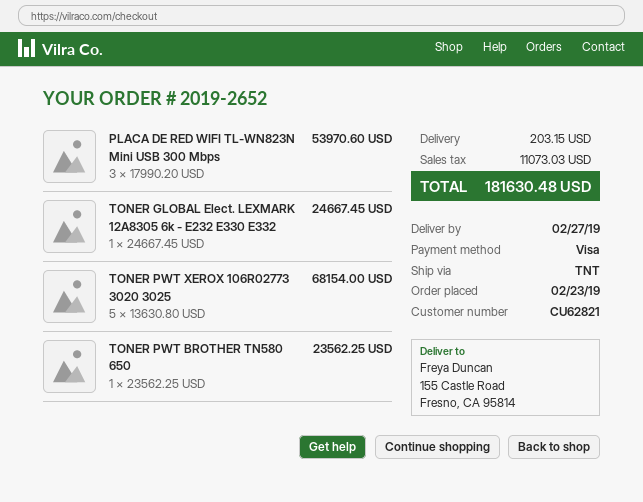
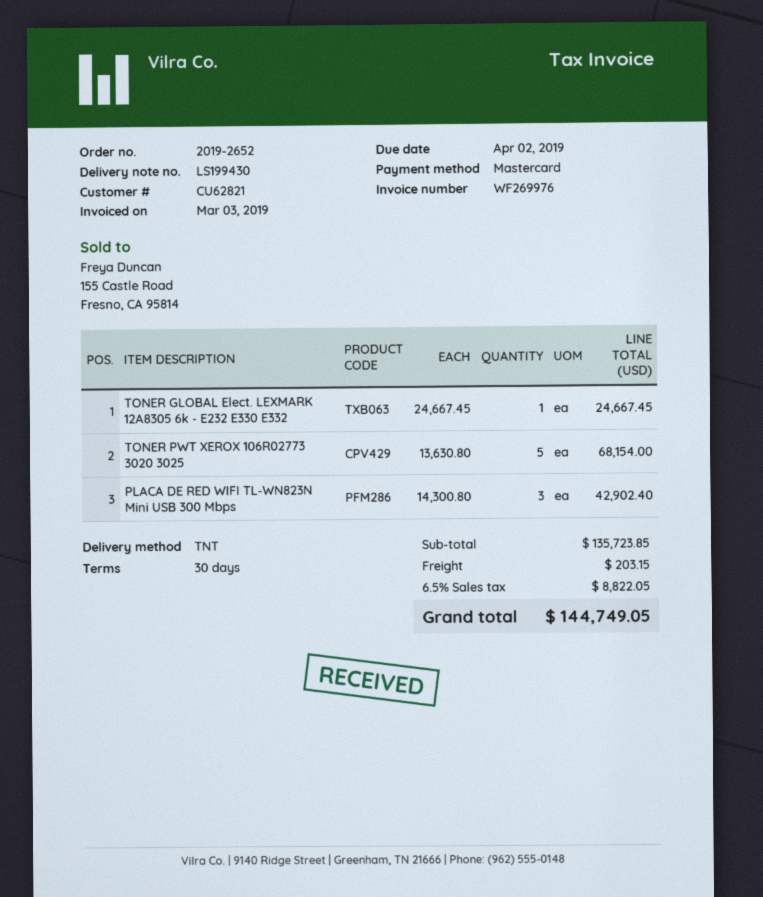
payment method: Visa -> Mastercard
PLACA DE RED WIFI TL-WN823N Mini USB 300 Mbps: 3 x 17990.20 = 53970.60 -> 3 x 14300.80 = 42902.40
TONER PWT BROTHER TN580 650: 1 x 23562.25 = 23562.25 -> none
tax: 11073.03 -> 8822.05
total: 181630.48 -> 144749.05

